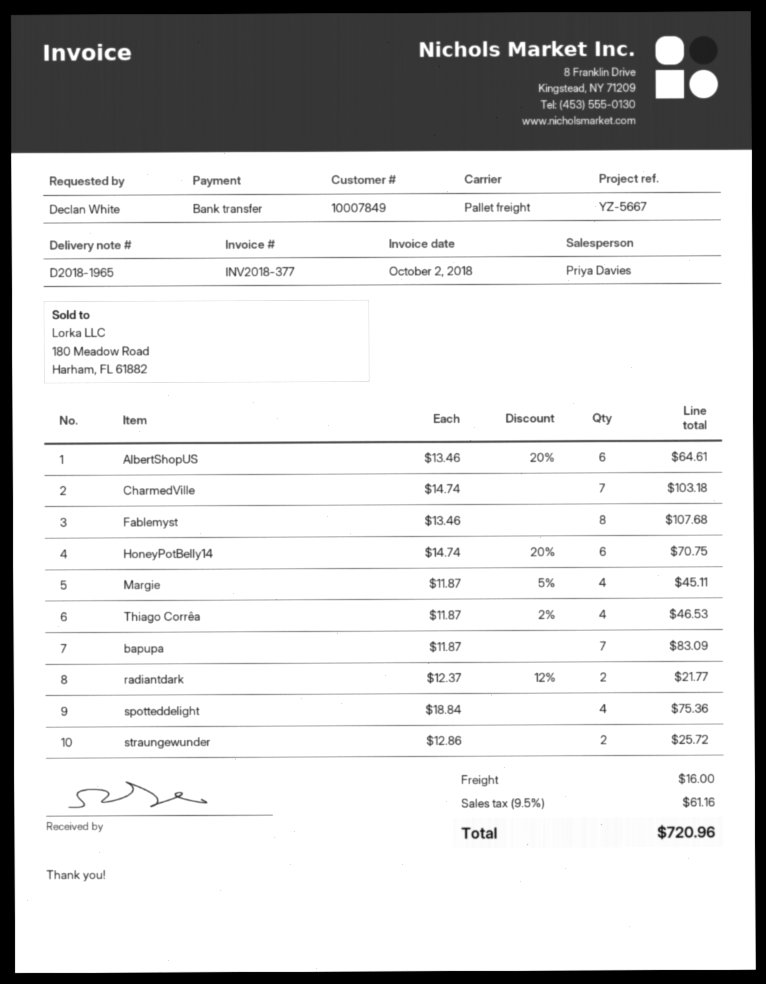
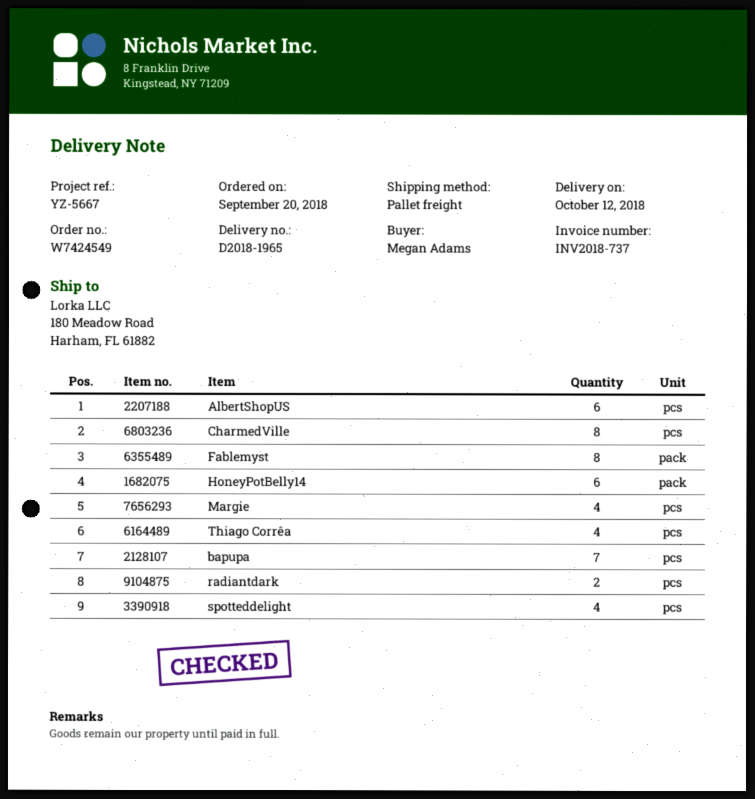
invoice number: INV2018-377 -> INV2018-737
ordered by: Declan White -> Megan Adams
CharmedVille: 7 -> 8
straungewunder: 2 -> none

